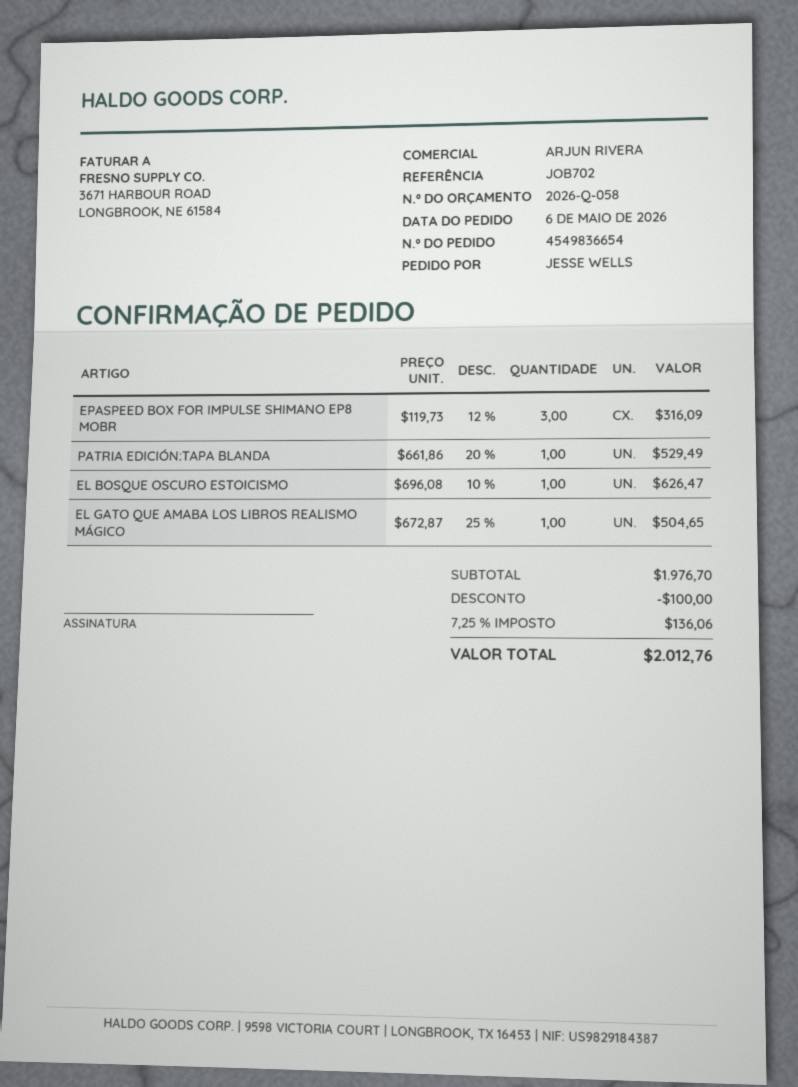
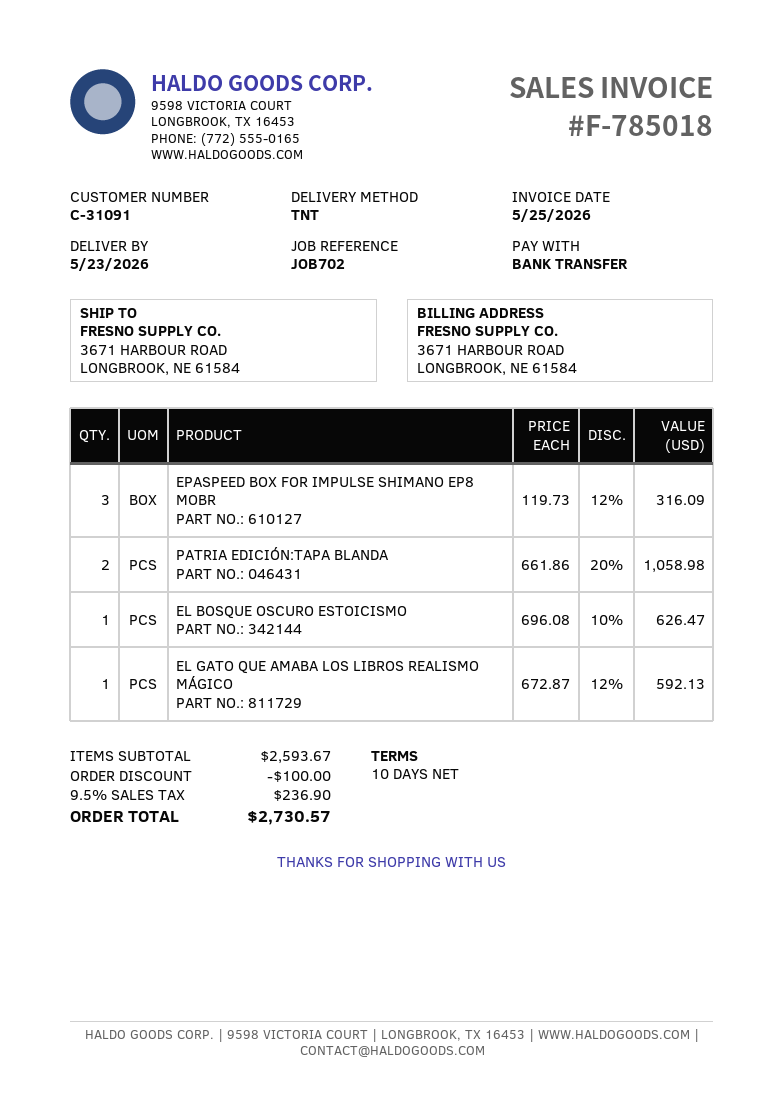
PATRIA EDICIÓN:TAPA BLANDA: 1 x 661.86 - 20% = 529.49 -> 2 x 661.86 - 20% = 1058.98
EL GATO QUE AMABA LOS LIBROS REALISMO MÁGICO: 1 x 672.87 - 25% = 504.65 -> 1 x 672.87 - 12% = 592.13
subtotal: 1976.70 -> 2593.67
tax: 7.25% = 136.06 -> 9.5% = 236.90
total: 2012.76 -> 2730.57

